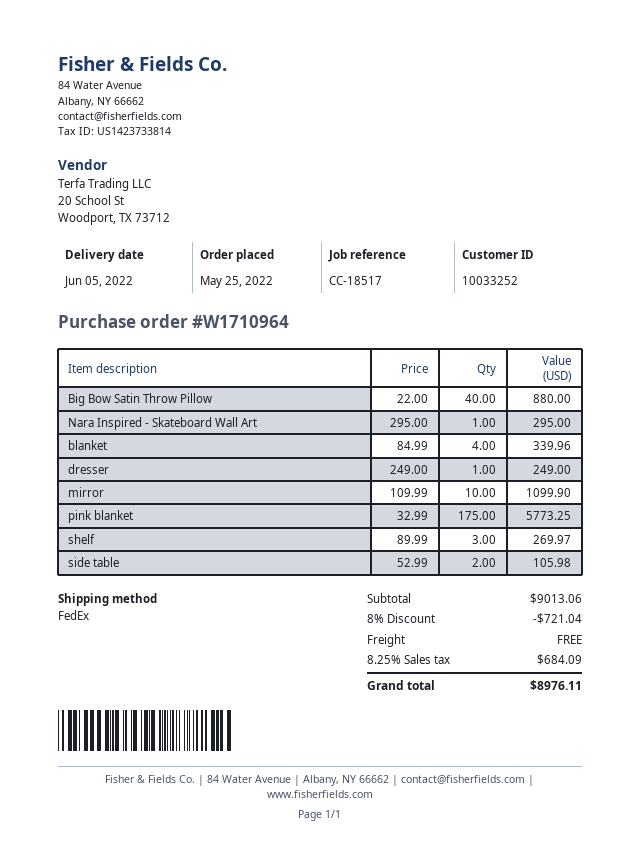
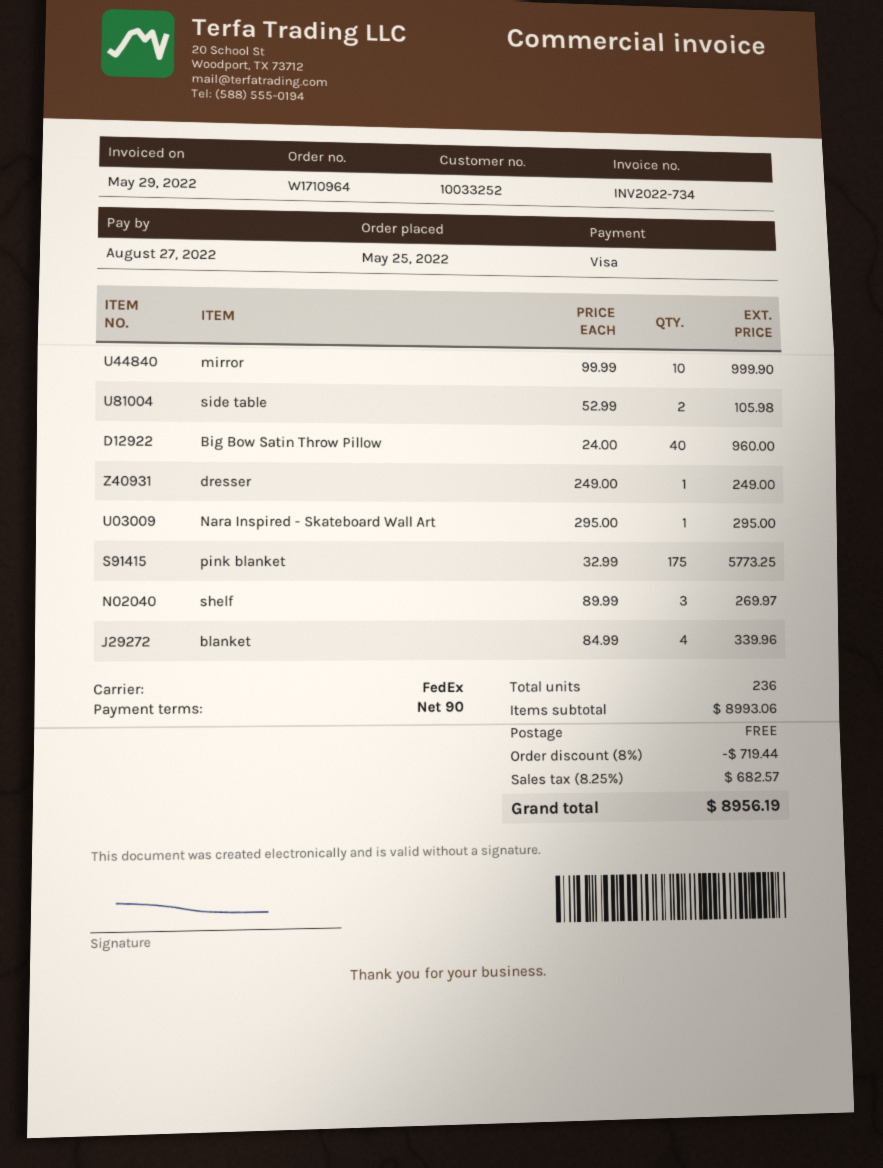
Big Bow Satin Throw Pillow: 40 x 22.00 = 880.00 -> 40 x 24.00 = 960.00
mirror: 10 x 109.99 = 1099.90 -> 10 x 99.99 = 999.90
subtotal: 9013.06 -> 8993.06
discount: 8% = 721.04 -> 8% = 719.44
tax: 8.25% = 684.09 -> 8.25% = 682.57
total: 8976.11 -> 8956.19

